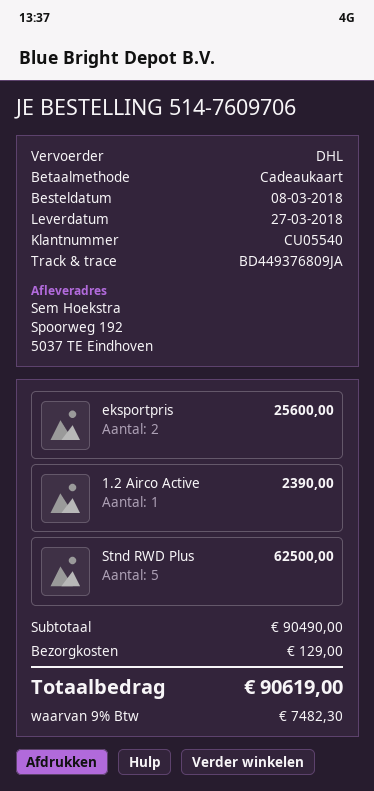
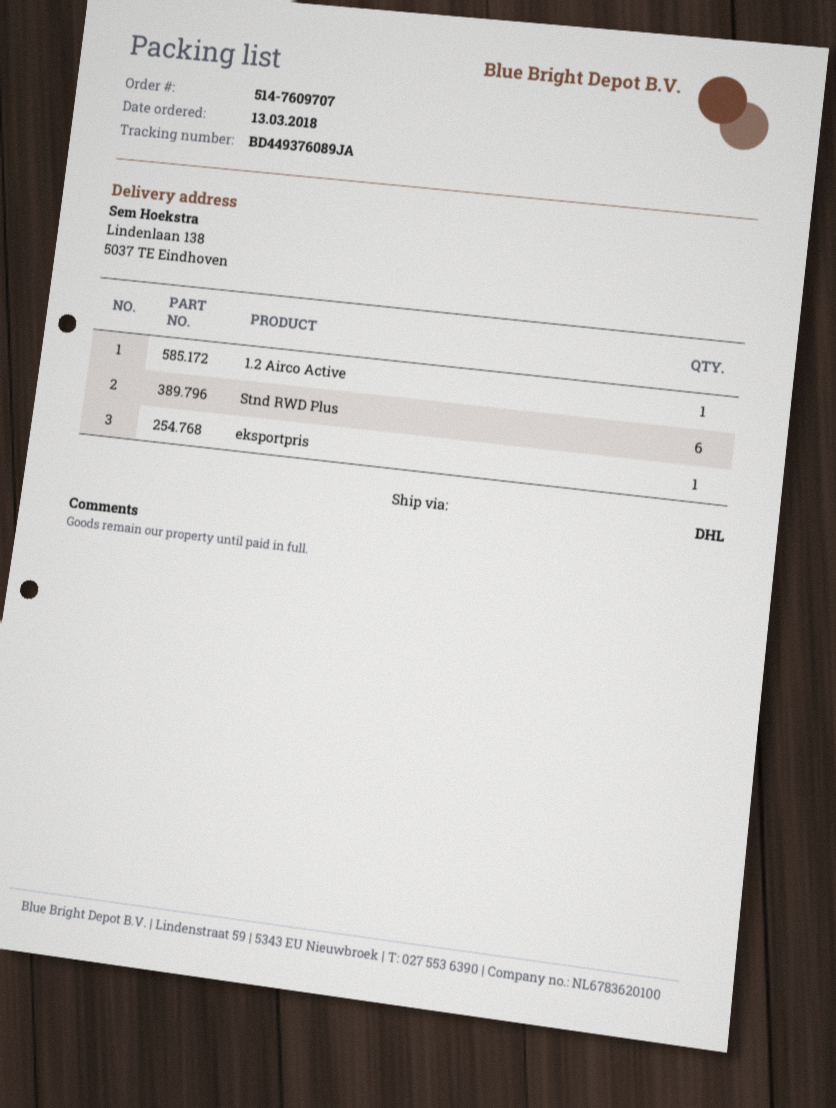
order number: 514-7609706 -> 514-7609707
order date: 2018-03-08 -> 2018-03-13
tracking number: BD449376809JA -> BD449376089JA
ship to: Spoorweg 192, 5037 TE Eindhoven -> Lindenlaan 138, 5037 TE Eindhoven
eksportpris: 2 -> 1
Stnd RWD Plus: 5 -> 6

